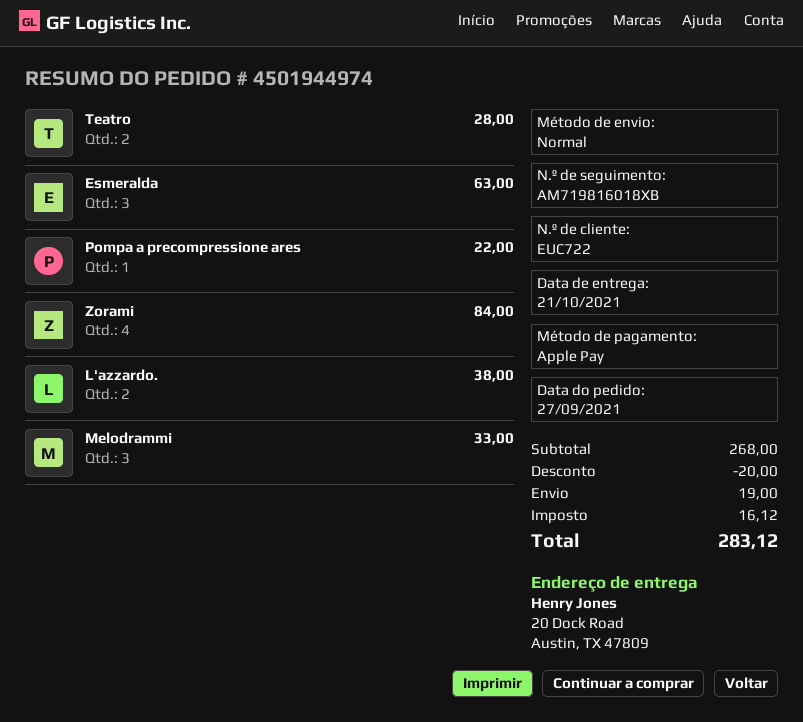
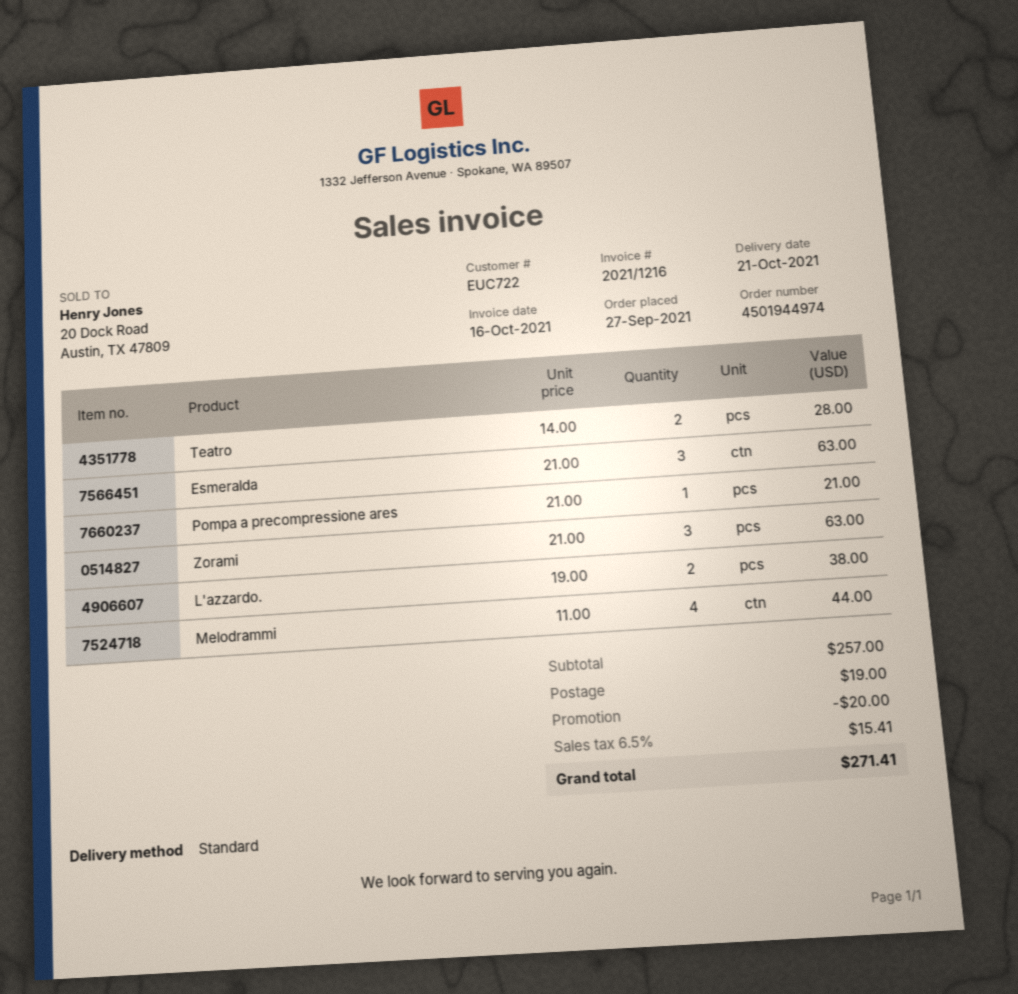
Pompa a precompressione ares: 1 for 22.00 -> 1 for 21.00
Zorami: 4 for 84.00 -> 3 for 63.00
Melodrammi: 3 for 33.00 -> 4 for 44.00
subtotal: 268.00 -> 257.00
tax: 16.12 -> 15.41
total: 283.12 -> 271.41

